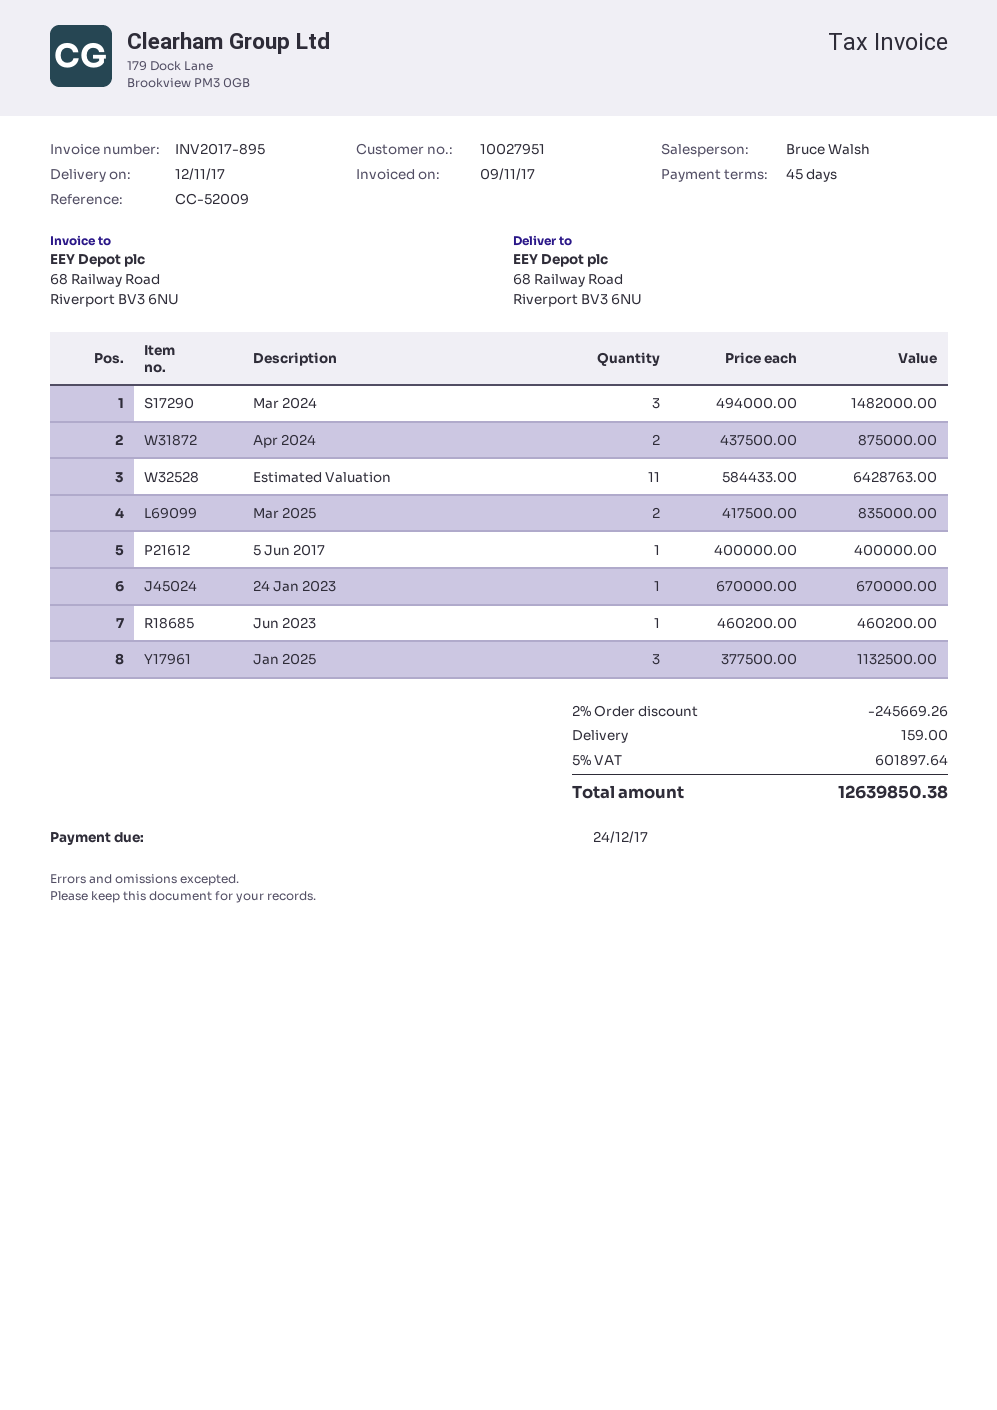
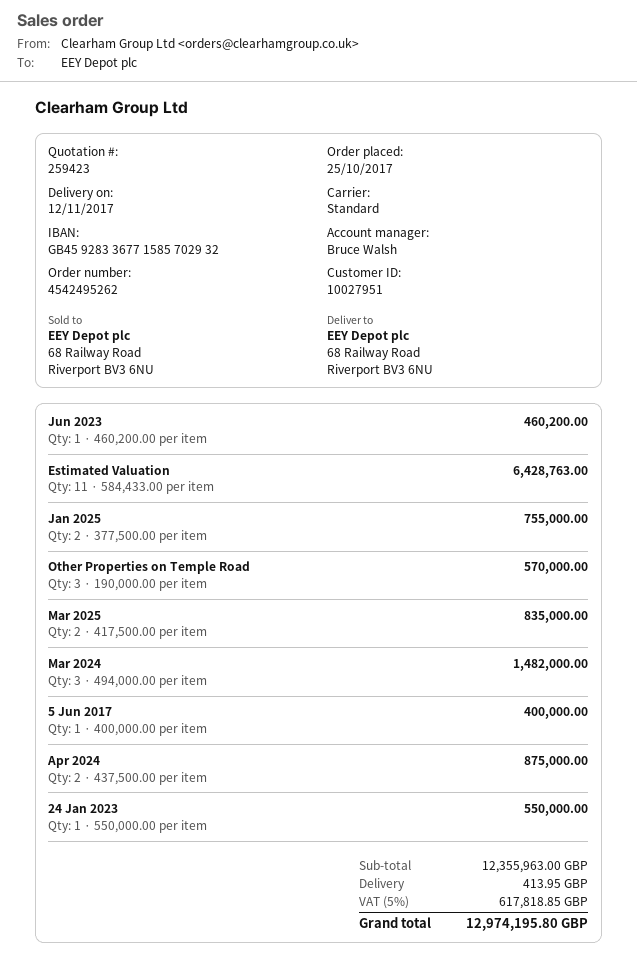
24 Jan 2023: 1 x 670000.00 = 670000.00 -> 1 x 550000.00 = 550000.00
Jan 2025: 3 x 377500.00 = 1132500.00 -> 2 x 377500.00 = 755000.00
Other Properties on Temple Road: none -> 3 x 190000.00 = 570000.00
discount: 2% = 245669.26 -> none
shipping: 159.00 -> 413.95
tax: 5% = 601897.64 -> 5% = 617818.85
total: 12639850.38 -> 12974195.80

